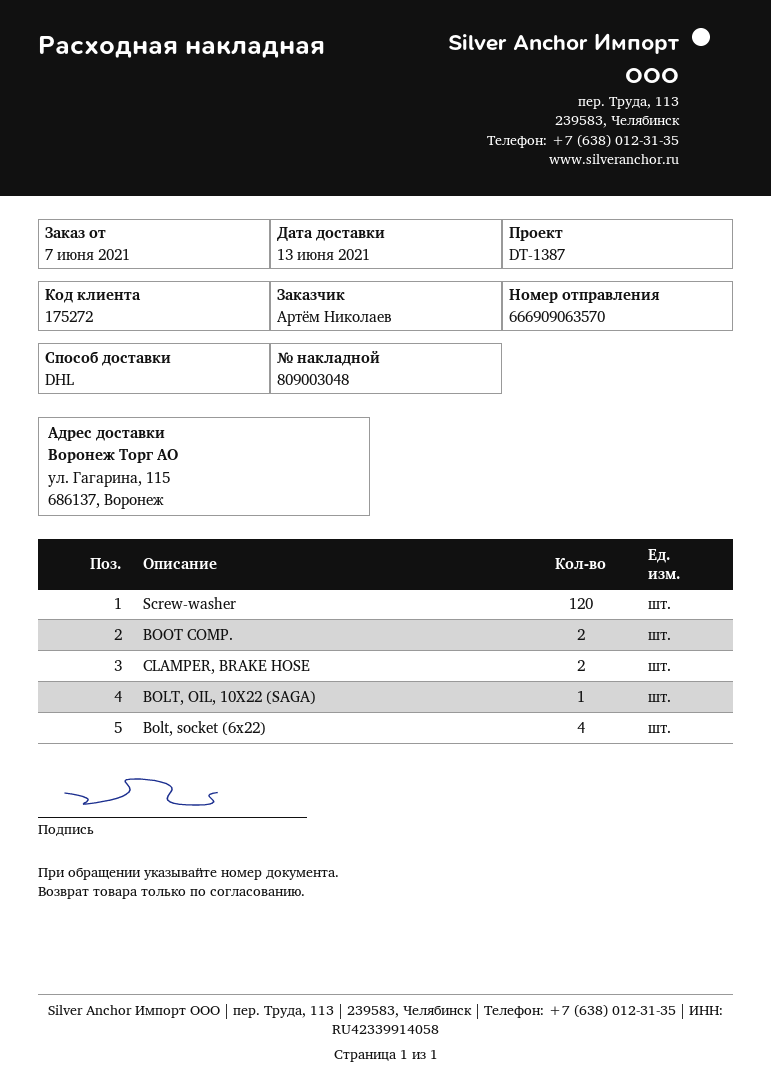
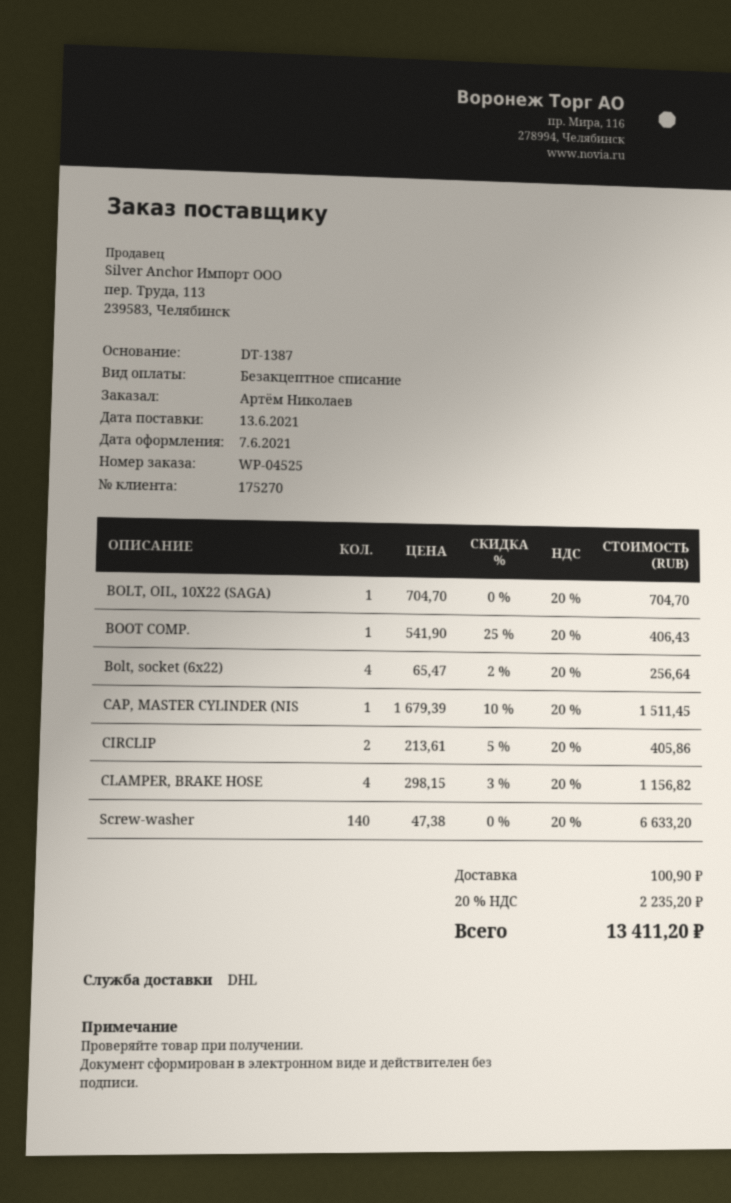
customer number: 175272 -> 175270
Screw-washer: 120 -> 140
BOOT COMP.: 2 -> 1
CLAMPER, BRAKE HOSE: 2 -> 4
CAP, MASTER CYLINDER (NIS: none -> 1
CIRCLIP: none -> 2

